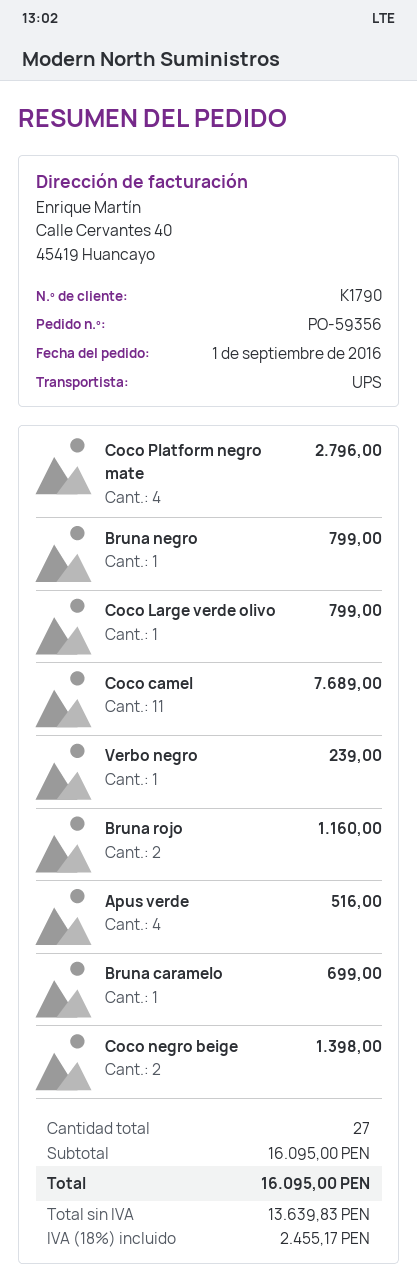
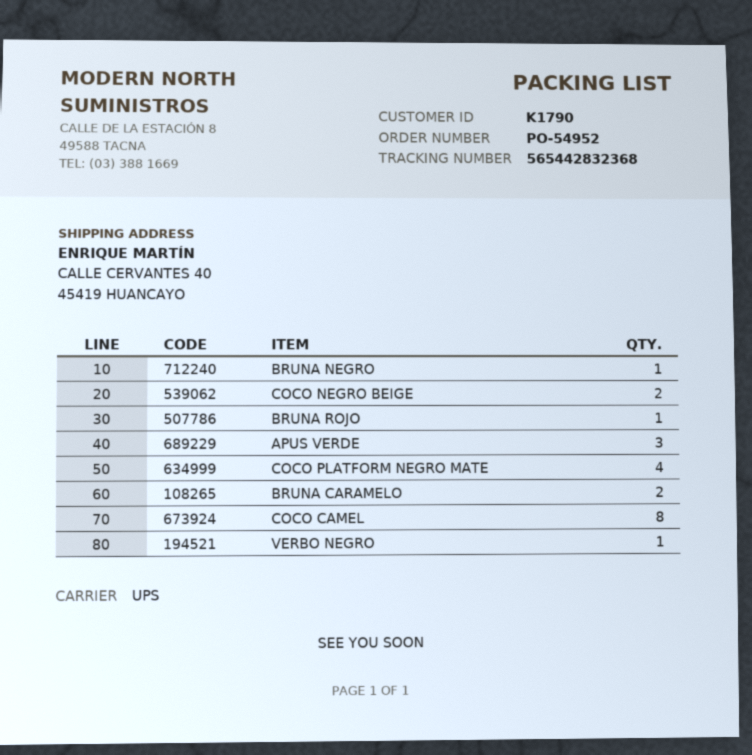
order number: PO-59356 -> PO-54952
Coco Large verde olivo: 1 -> none
Coco camel: 11 -> 8
Bruna rojo: 2 -> 1
Apus verde: 4 -> 3
Bruna caramelo: 1 -> 2

